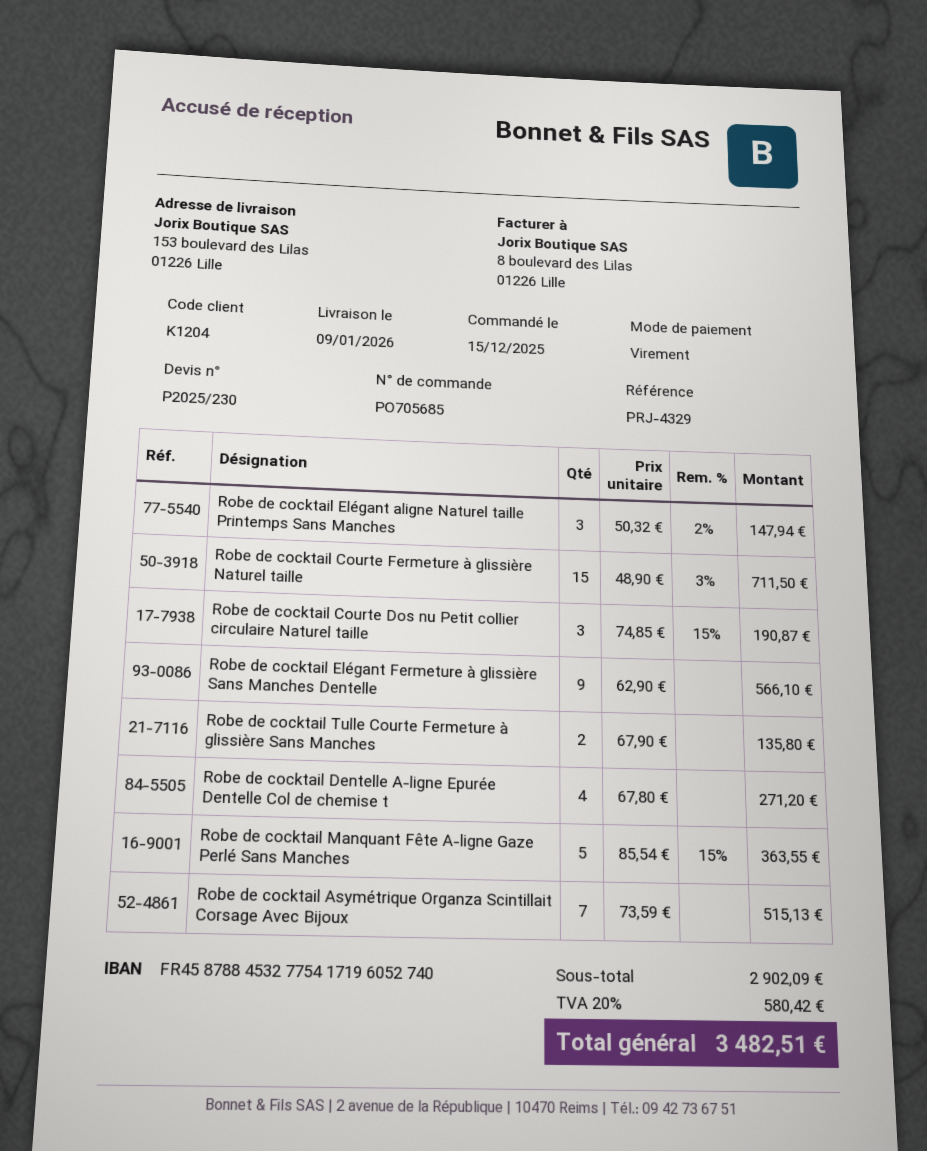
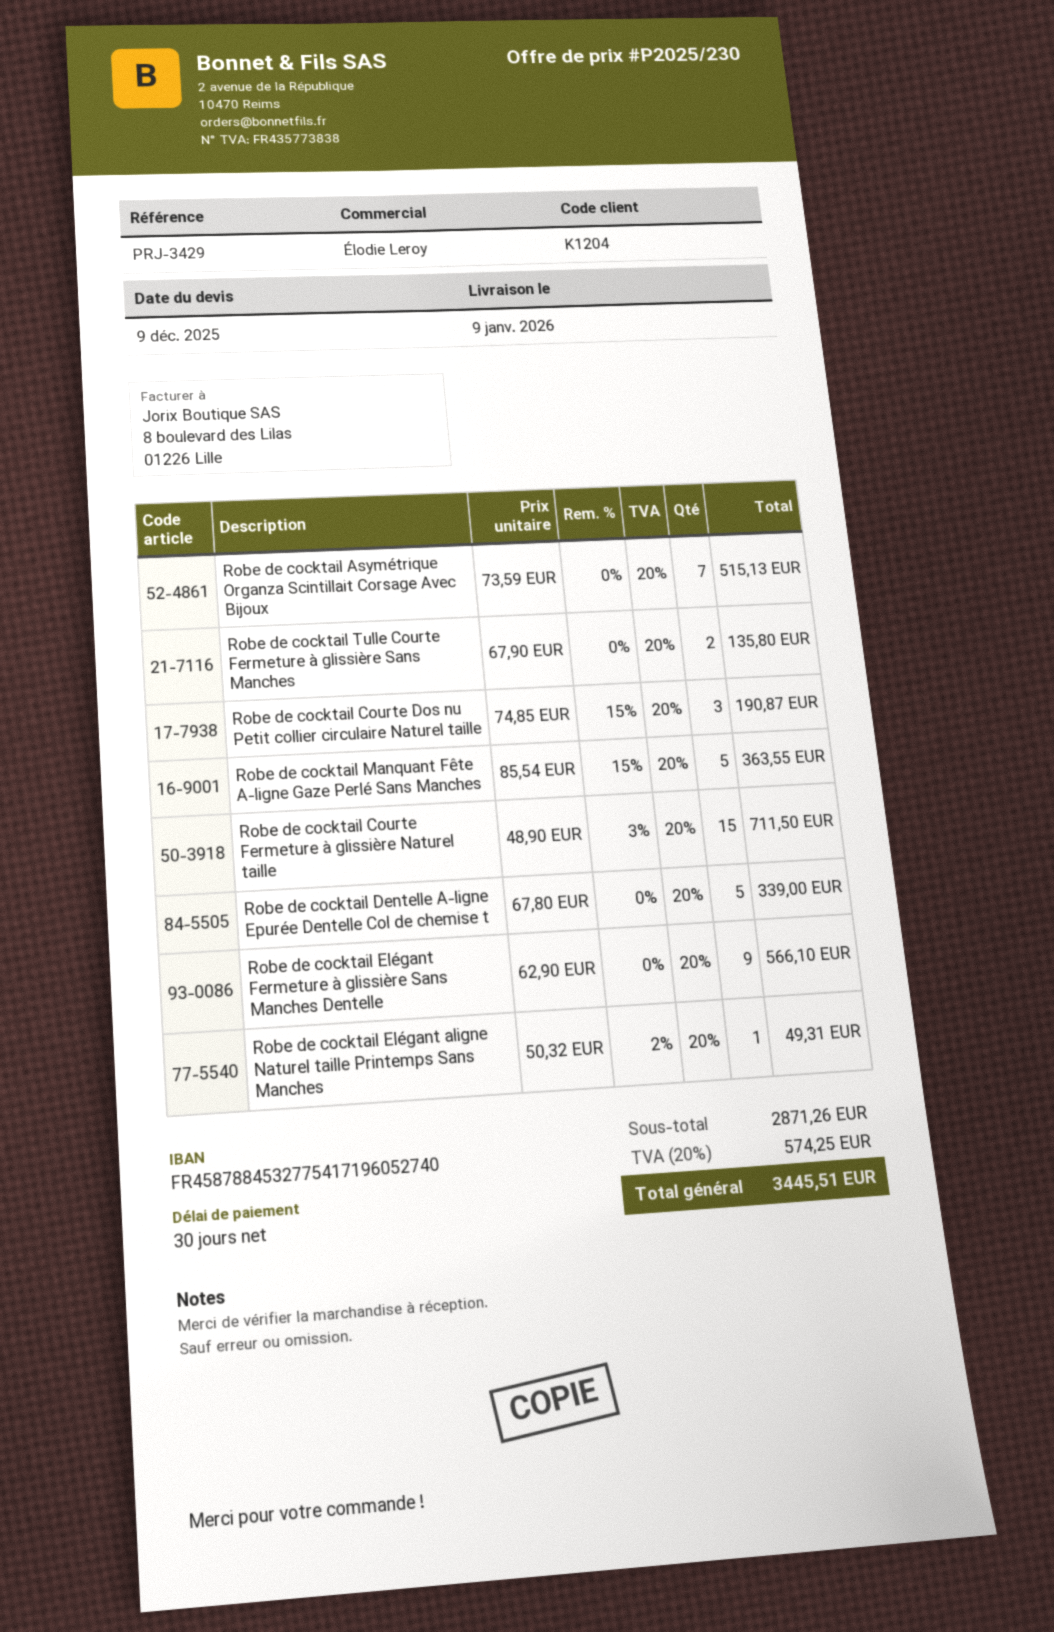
reference: PRJ-4329 -> PRJ-3429
Robe de cocktail Elégant aligne Naturel taille Printemps Sans Manches: 3 x 50.32 - 2% = 147.94 -> 1 x 50.32 - 2% = 49.31
Robe de cocktail Dentelle A-ligne Epurée Dentelle Col de chemise t: 4 x 67.80 = 271.20 -> 5 x 67.80 = 339.00
subtotal: 2902.09 -> 2871.26
tax: 20% = 580.42 -> 20% = 574.25
total: 3482.51 -> 3445.51

